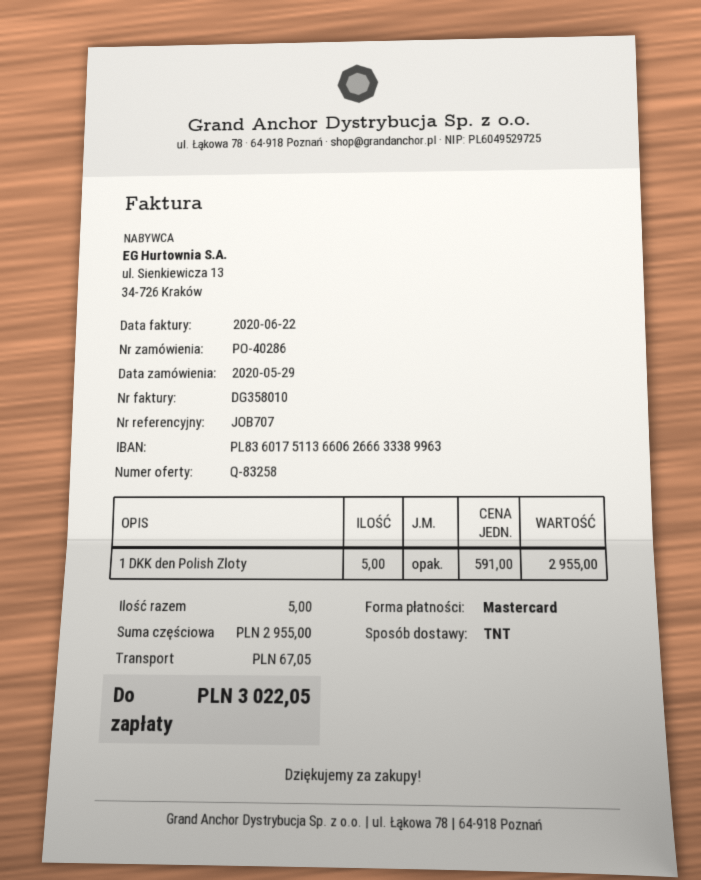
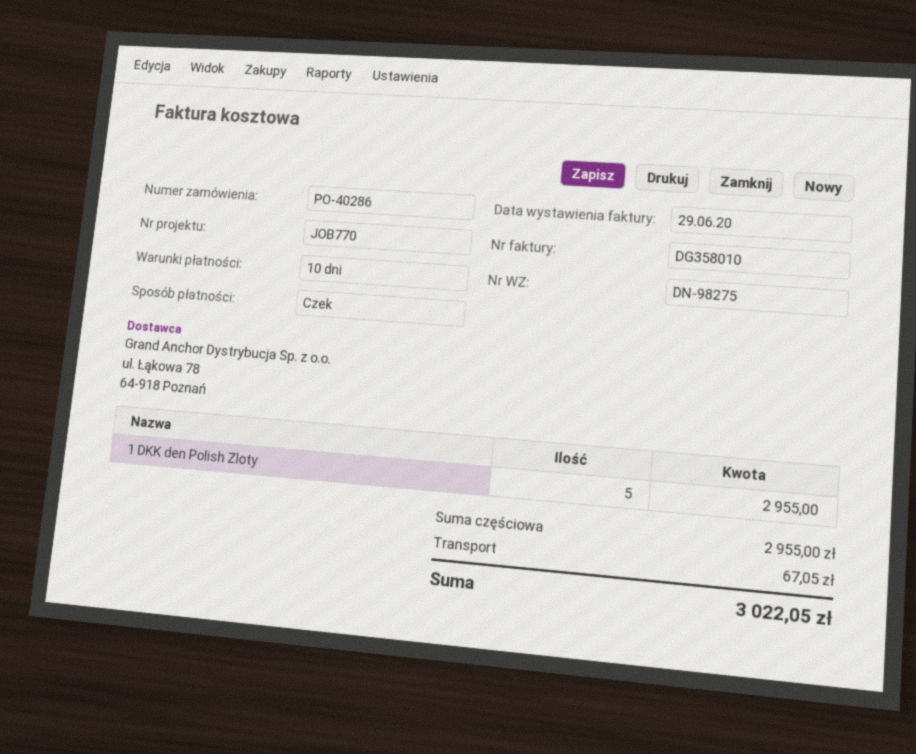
invoice date: 2020-06-22 -> 2020-06-29
reference: JOB707 -> JOB770
payment method: Mastercard -> cheque

